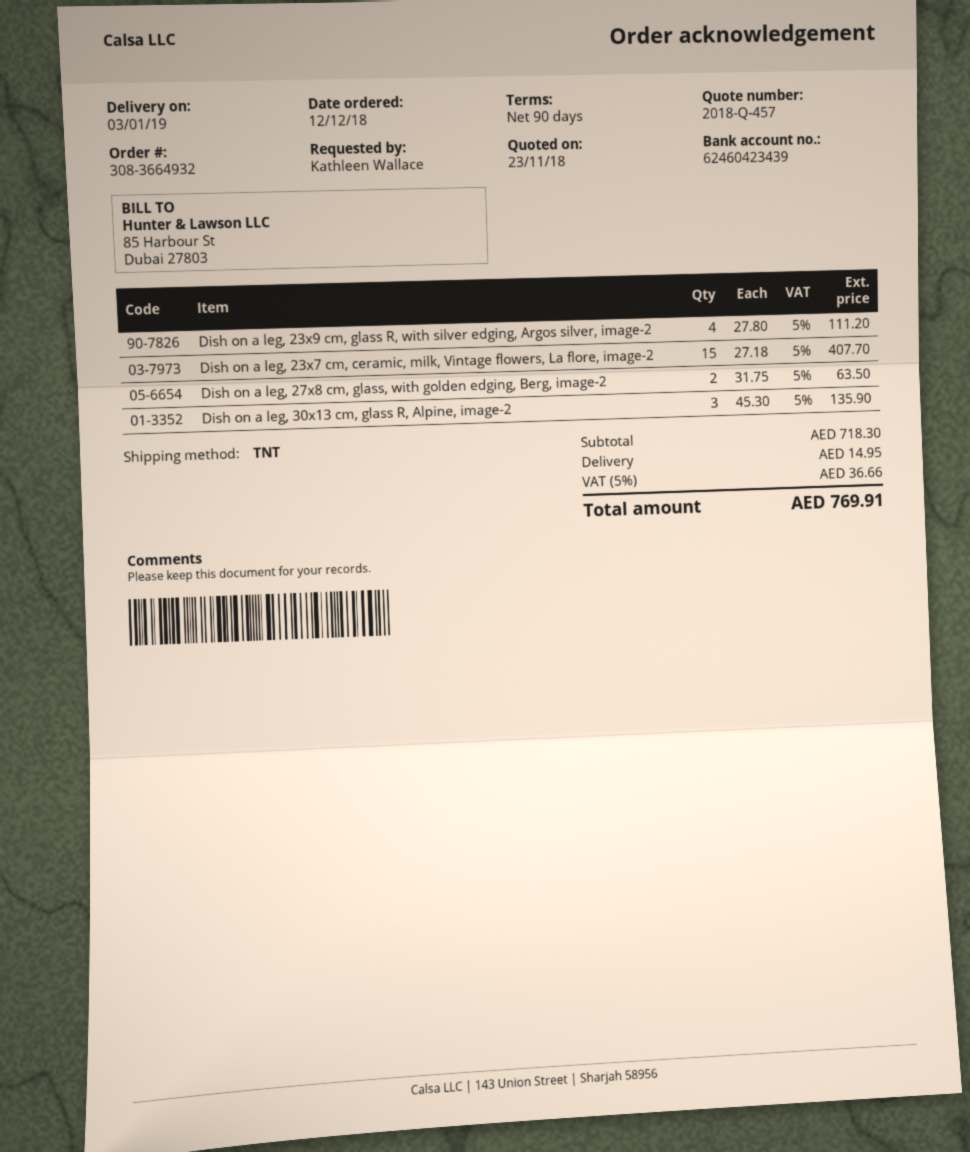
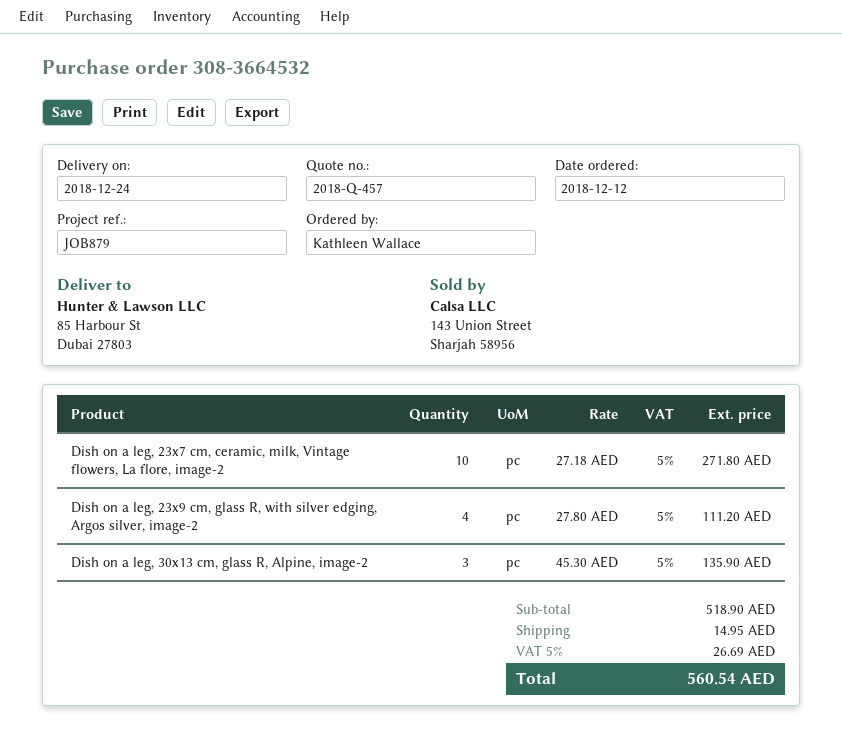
order number: 308-3664932 -> 308-3664532
delivery date: 2019-01-03 -> 2018-12-24
Dish on a leg, 23x7 cm, ceramic, milk, Vintage flowers, La flore, image-2: 15 x 27.18 = 407.70 -> 10 x 27.18 = 271.80
Dish on a leg, 27х8 cm, glass, with golden edging, Berg, image-2: 2 x 31.75 = 63.50 -> none
subtotal: 718.30 -> 518.90
tax: 5% = 36.66 -> 5% = 26.69
total: 769.91 -> 560.54

